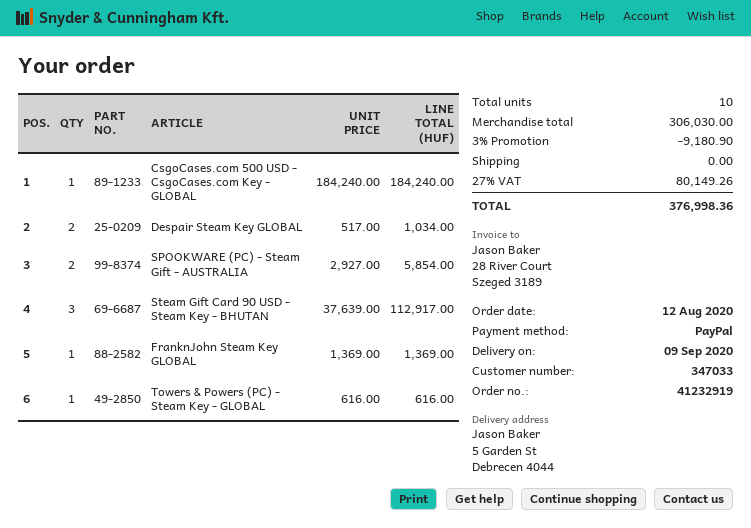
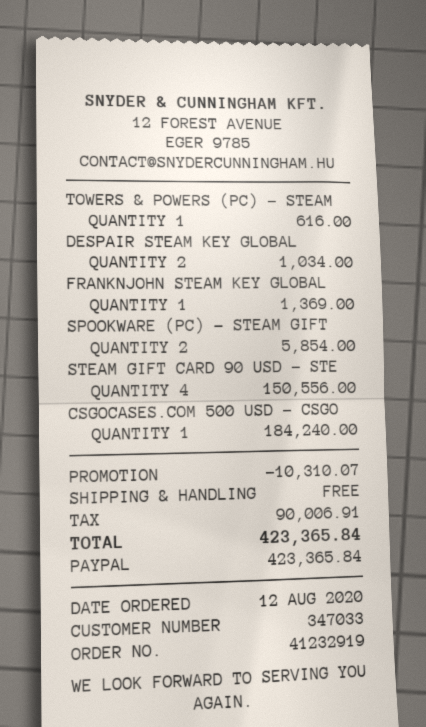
Steam Gift Card 90 USD - Steam Key - BHUTAN: 3 for 112917.00 -> 4 for 150556.00
discount: 9180.90 -> 10310.07
tax: 80149.26 -> 90006.91
total: 376998.36 -> 423365.84

